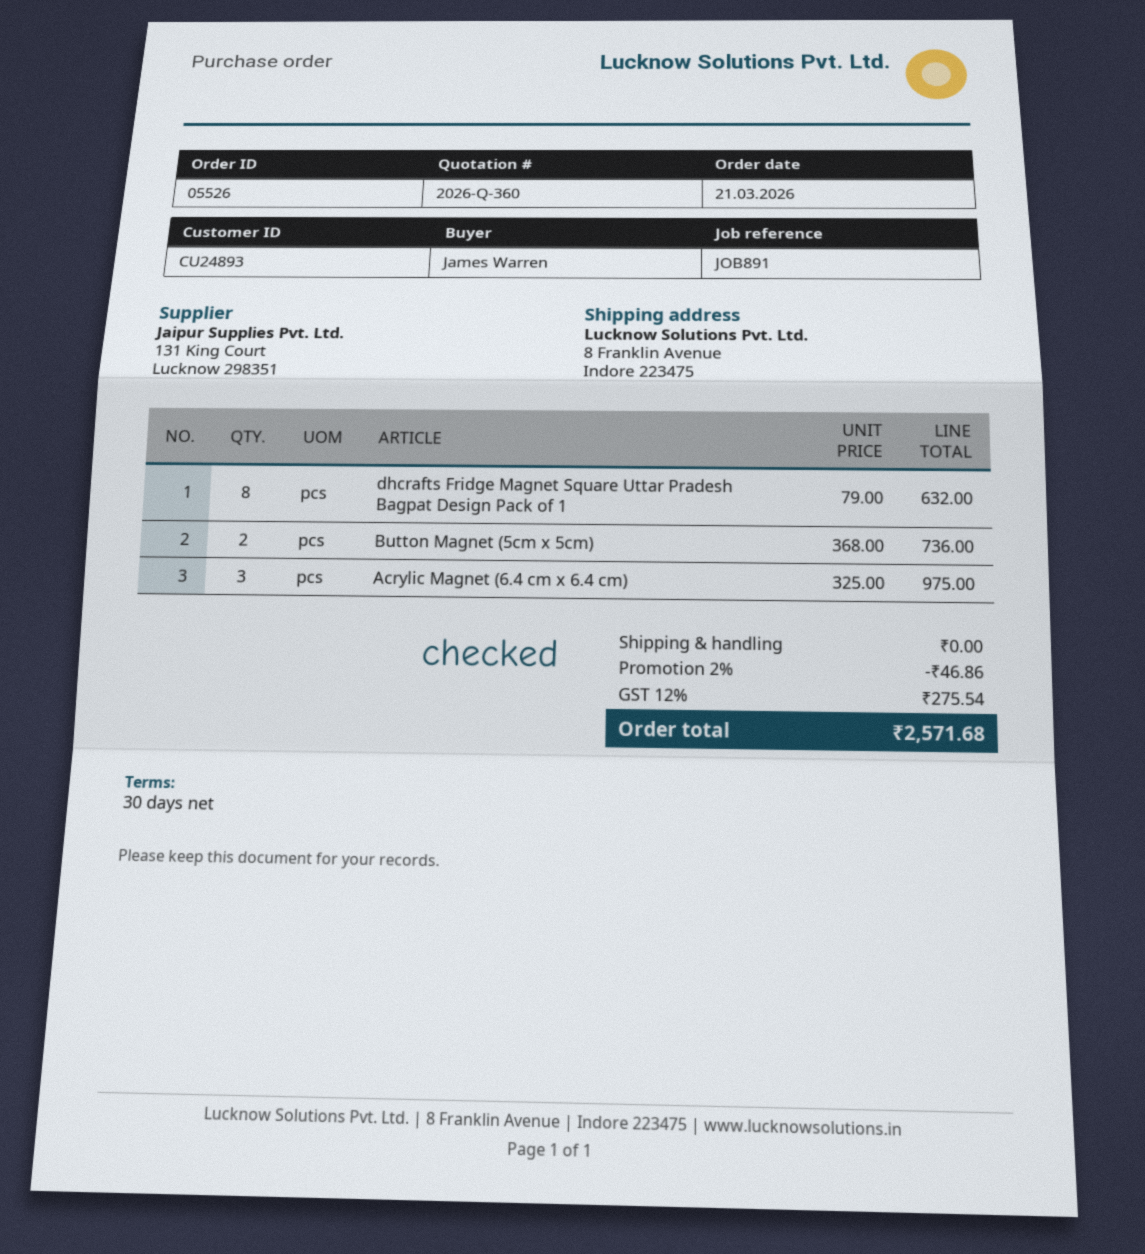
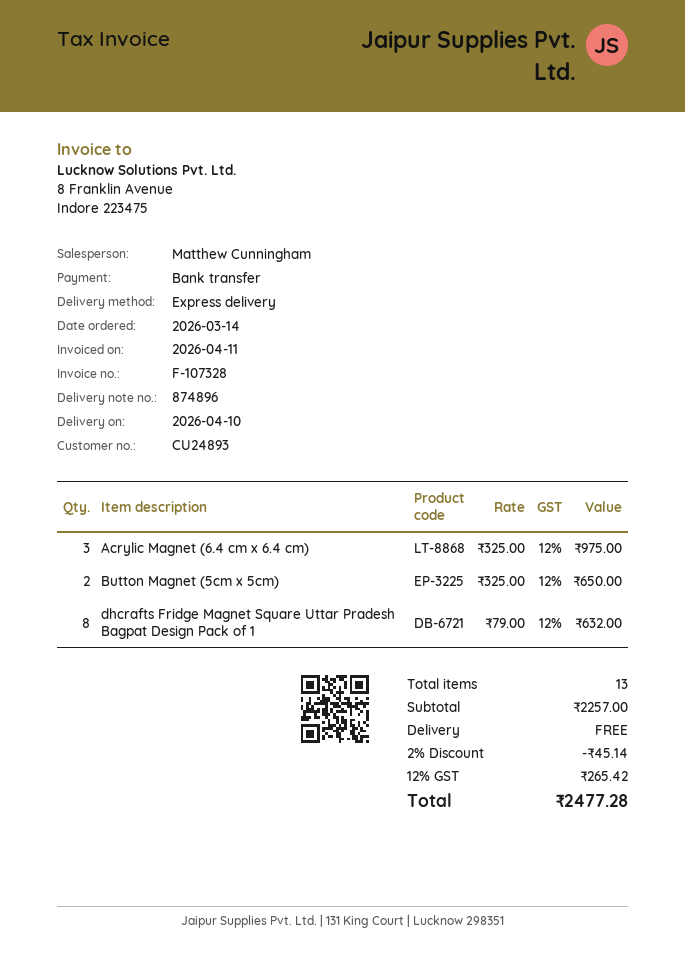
order date: 2026-03-21 -> 2026-03-14
Button Magnet (5cm x 5cm): 2 x 368.00 = 736.00 -> 2 x 325.00 = 650.00
discount: 2% = 46.86 -> 2% = 45.14
tax: 12% = 275.54 -> 12% = 265.42
total: 2571.68 -> 2477.28

